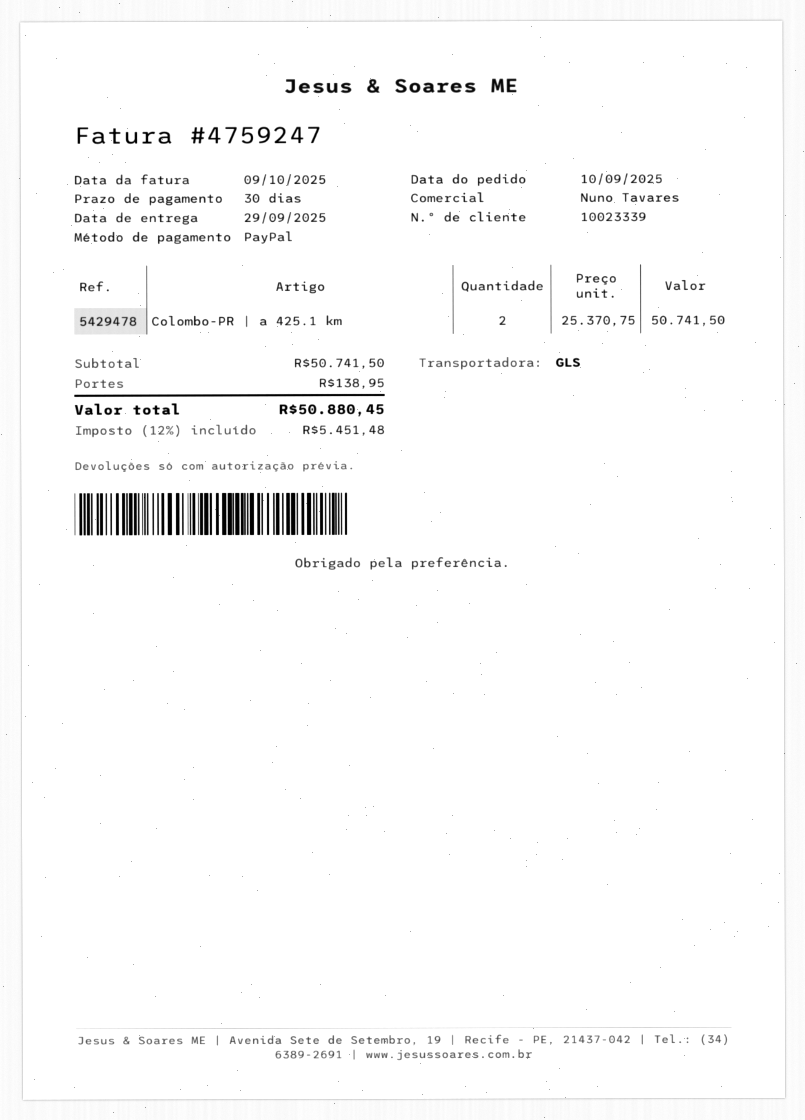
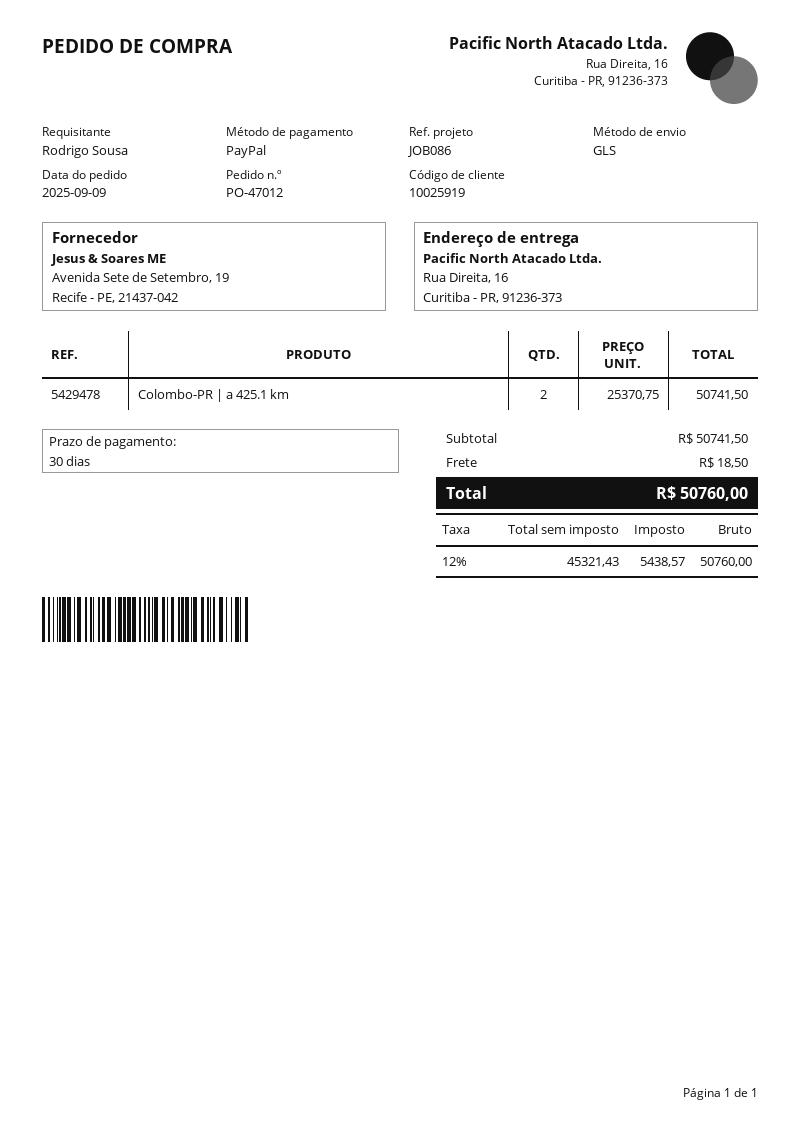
order date: 2025-09-10 -> 2025-09-09
customer number: 10023339 -> 10025919
shipping: 138.95 -> 18.50
tax: 12% = 5451.48 -> 12% = 5438.57
total: 50880.45 -> 50760.00

